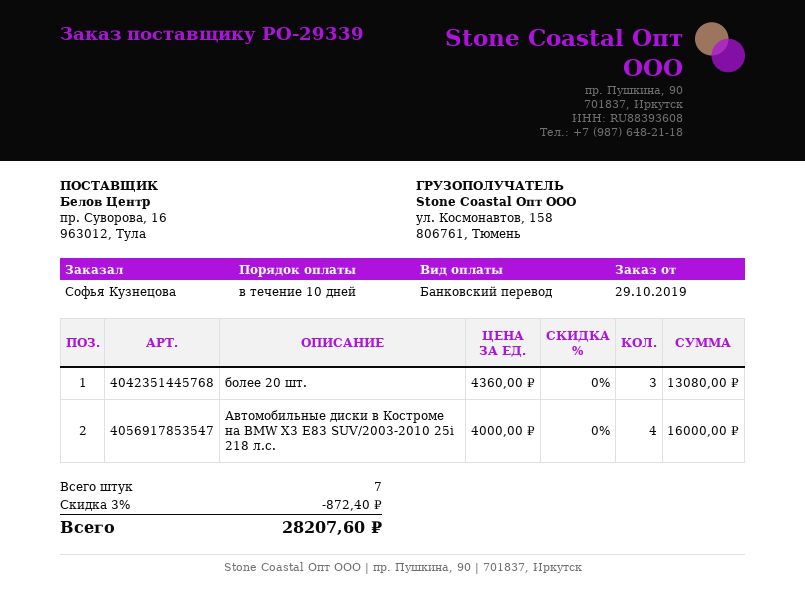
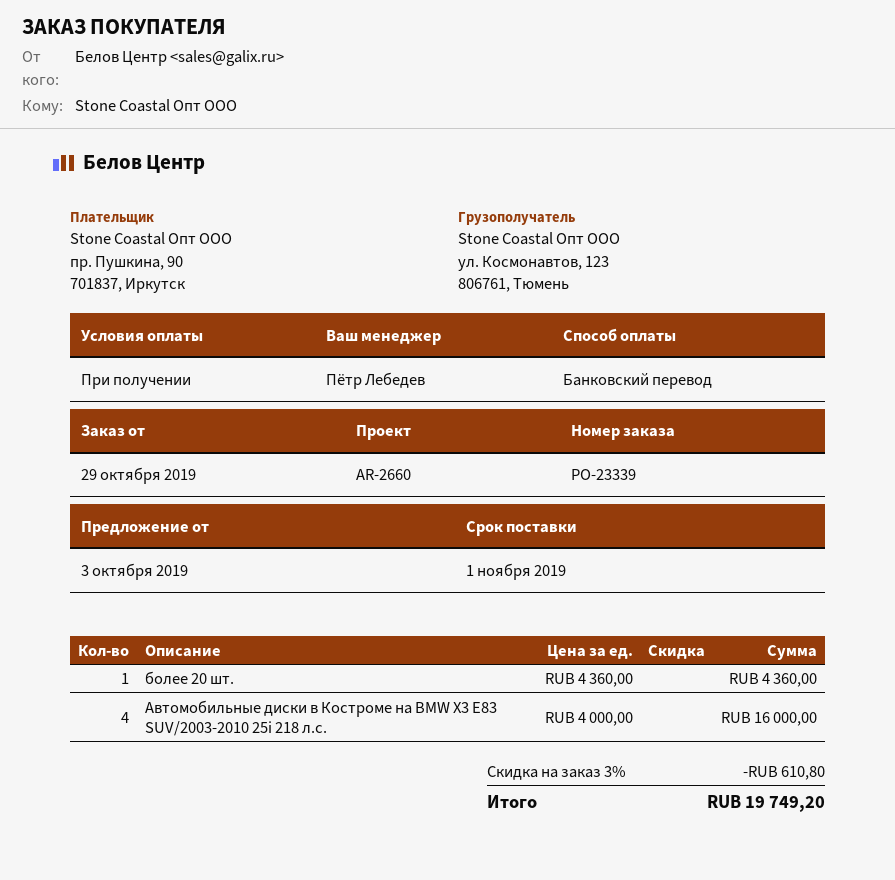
order number: PO-29339 -> PO-23339
payment terms: 10 days -> on receipt
ship to: ул. Космонавтов, 158, 806761, Тюмень -> ул. Космонавтов, 123, 806761, Тюмень
более 20 шт.: 3 x 4360.00 = 13080.00 -> 1 x 4360.00 = 4360.00
discount: 3% = 872.40 -> 3% = 610.80
total: 28207.60 -> 19749.20

